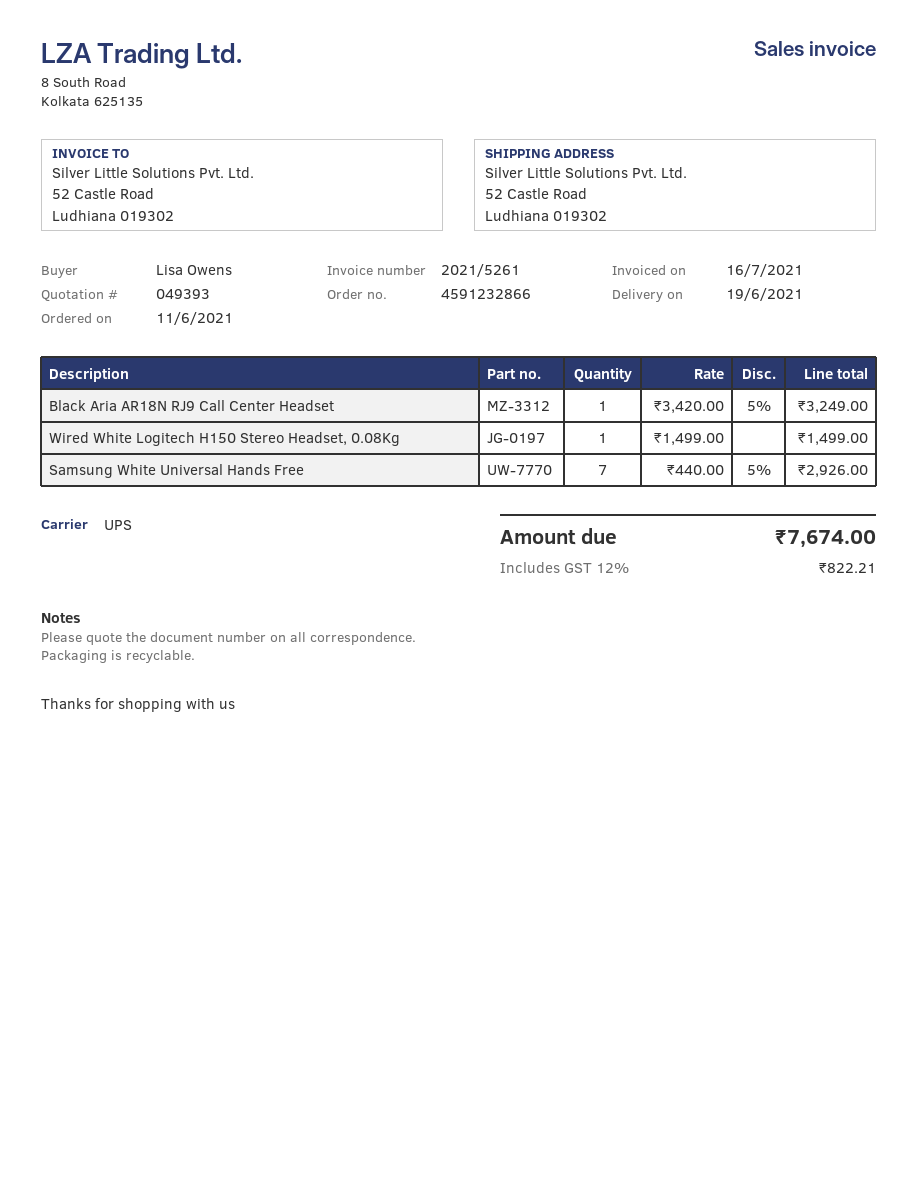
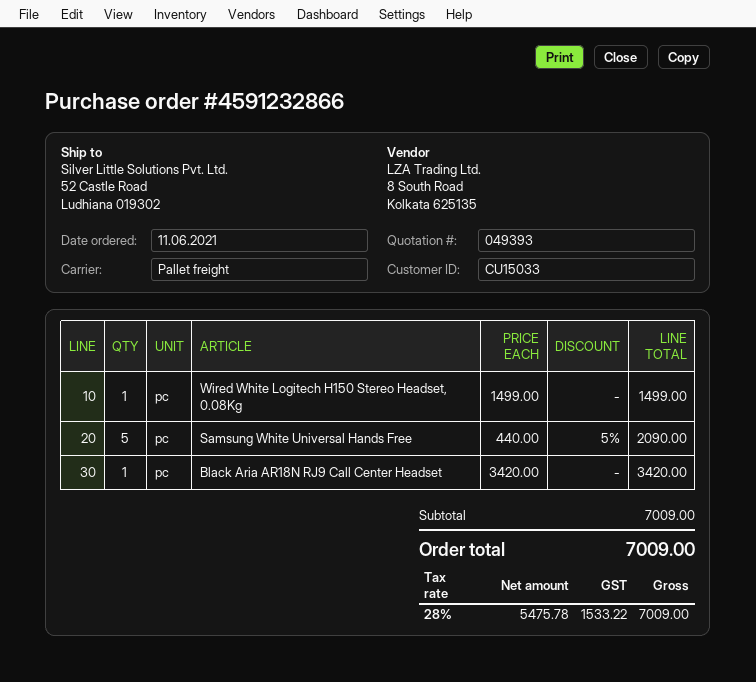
shipping method: UPS -> pallet freight
Black Aria AR18N RJ9 Call Center Headset: 1 x 3420.00 - 5% = 3249.00 -> 1 x 3420.00 = 3420.00
Samsung White Universal Hands Free: 7 x 440.00 - 5% = 2926.00 -> 5 x 440.00 - 5% = 2090.00
tax: 12% = 822.21 -> 28% = 1533.22
total: 7674.00 -> 7009.00

